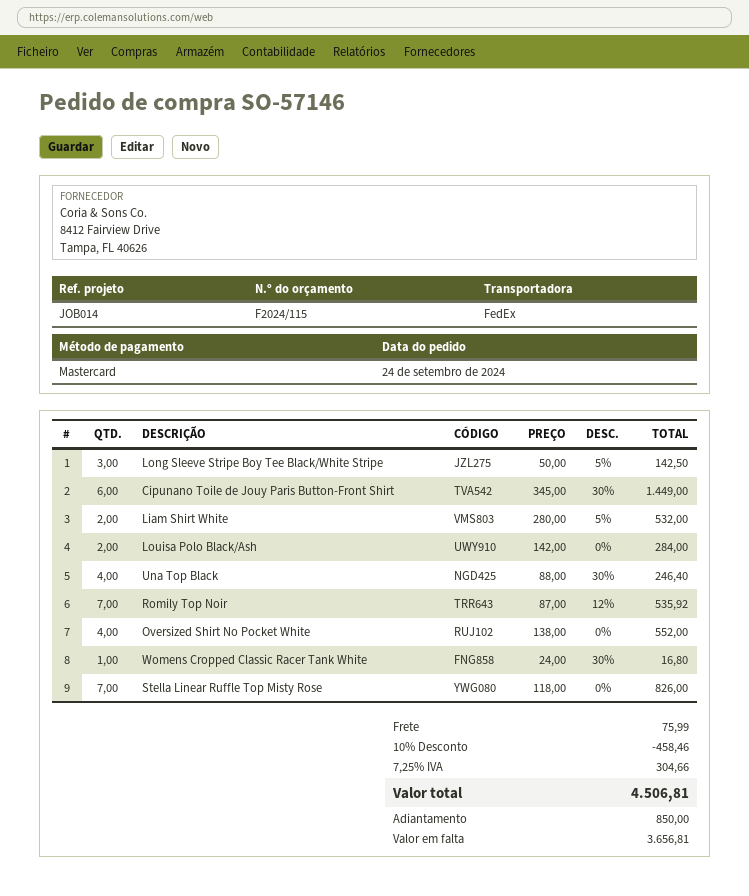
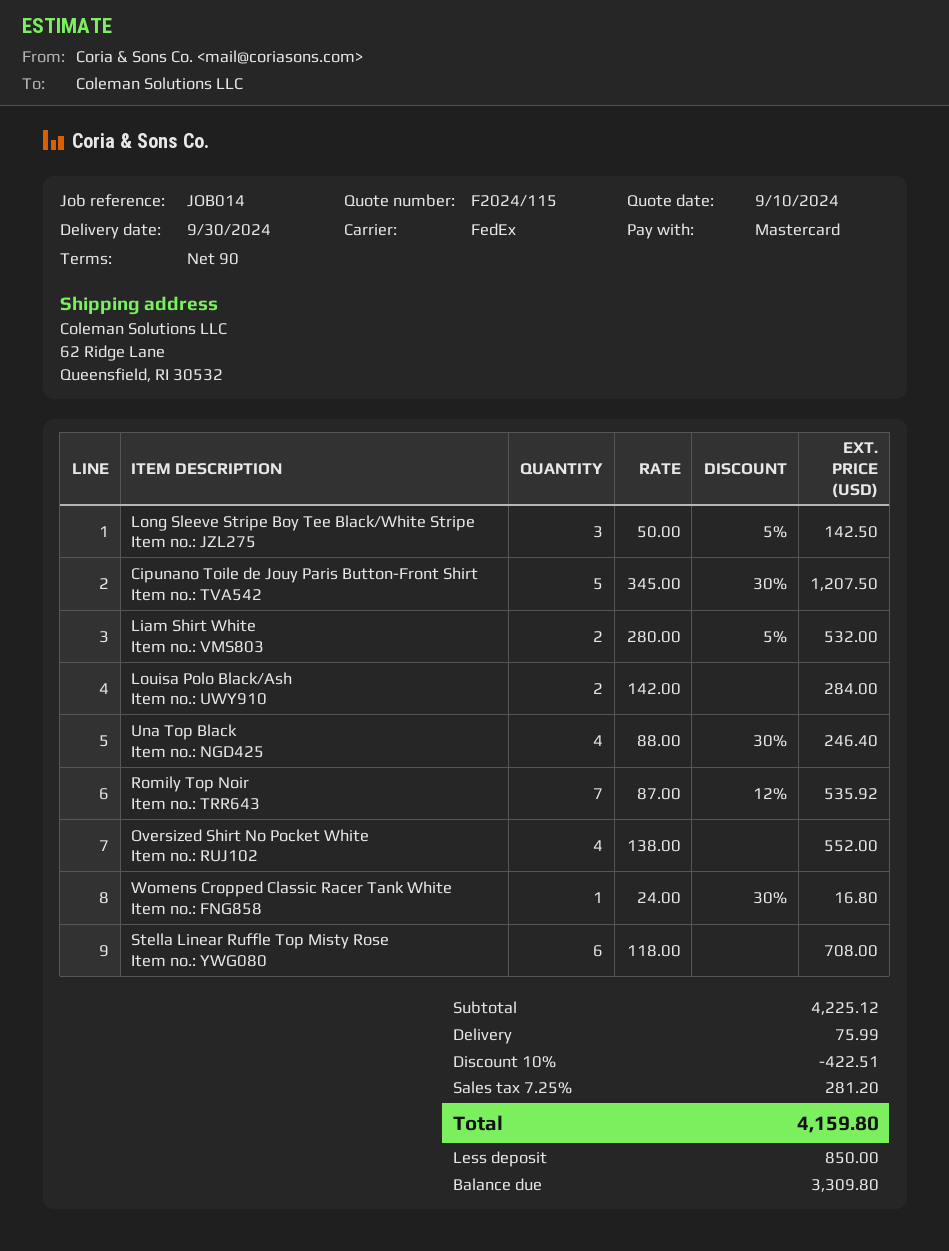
Cipunano Toile de Jouy Paris Button-Front Shirt: 6 x 345.00 - 30% = 1449.00 -> 5 x 345.00 - 30% = 1207.50
Stella Linear Ruffle Top Misty Rose: 7 x 118.00 = 826.00 -> 6 x 118.00 = 708.00
discount: 10% = 458.46 -> 10% = 422.51
tax: 7.25% = 304.66 -> 7.25% = 281.20
total: 4506.81 -> 4159.80
balance: 3656.81 -> 3309.80

